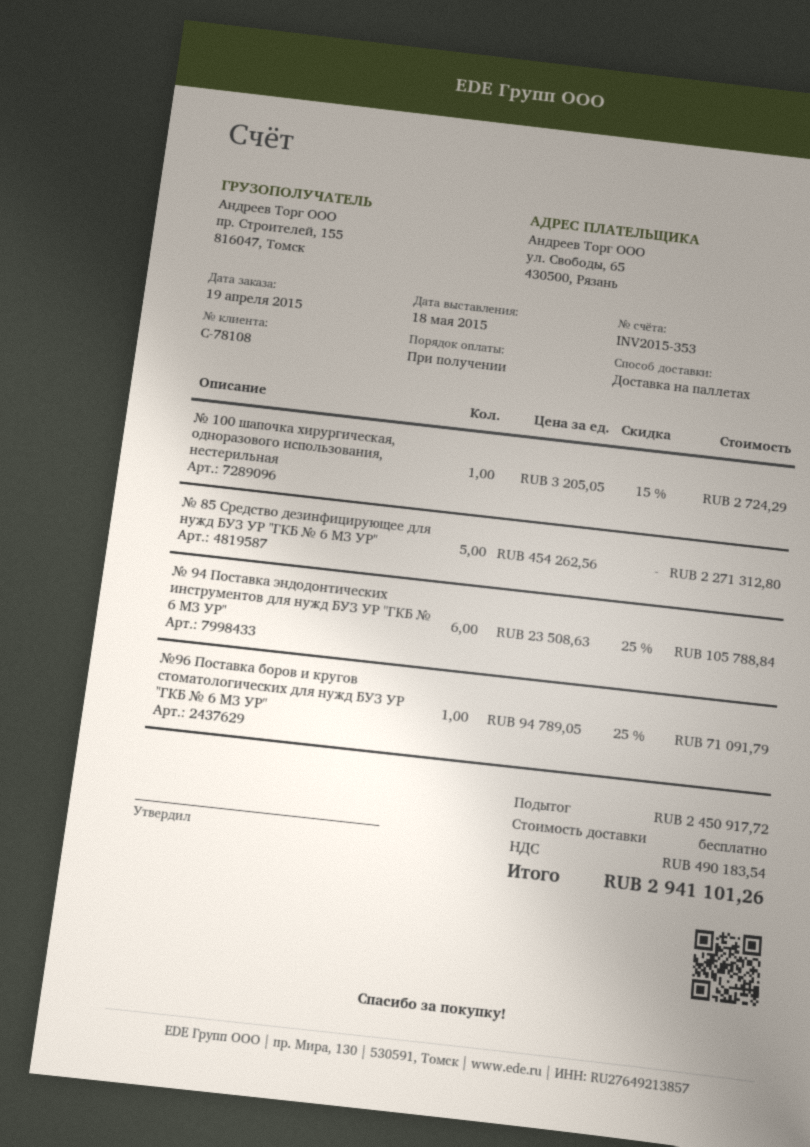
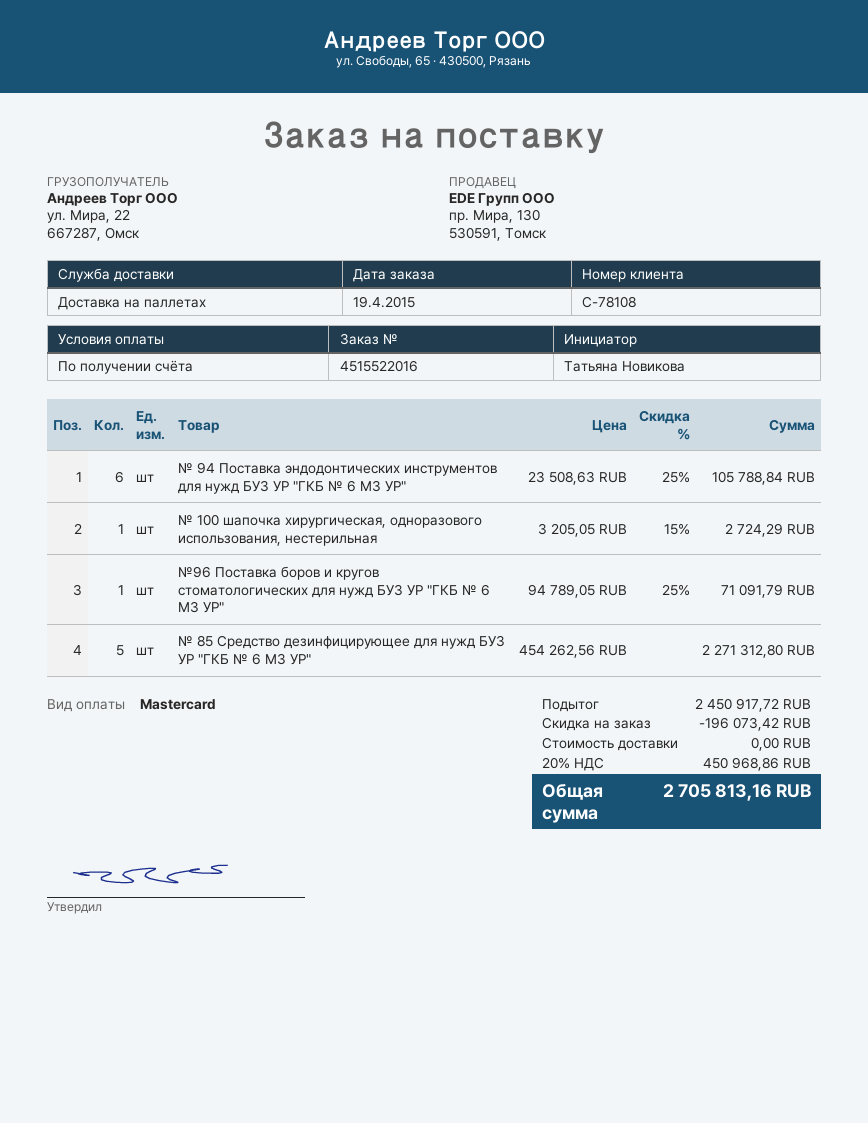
ship to: пр. Строителей, 155, 816047, Томск -> ул. Мира, 22, 667287, Омск
discount: none -> 196073.42
tax: 490183.54 -> 450968.86
total: 2941101.26 -> 2705813.16

